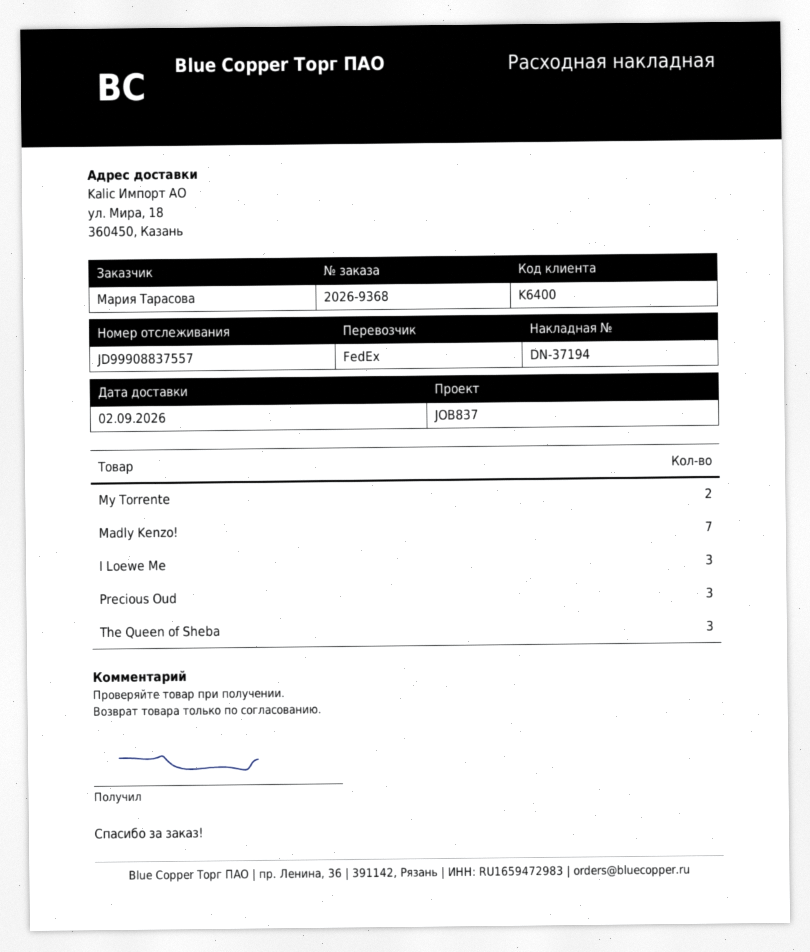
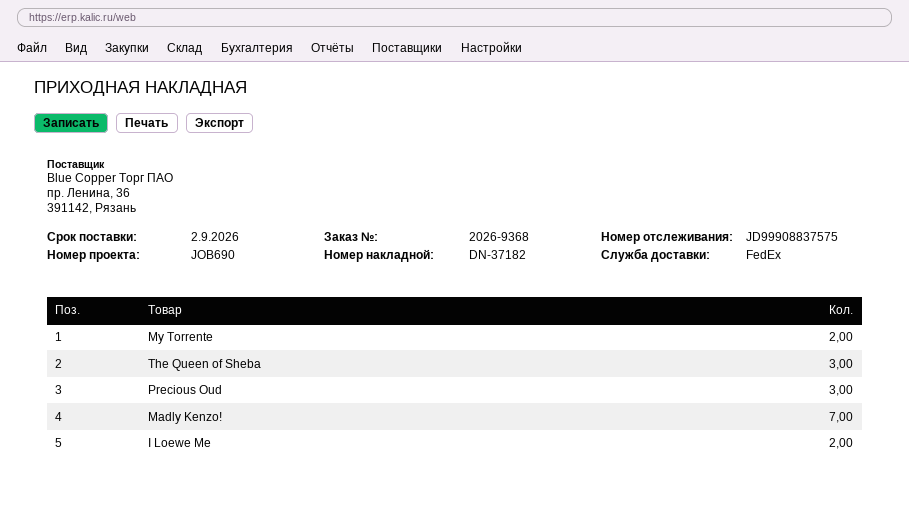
delivery note number: DN-37194 -> DN-37182
reference: JOB837 -> JOB690
tracking number: JD99908837557 -> JD99908837575
I Loewe Me: 3 -> 2

